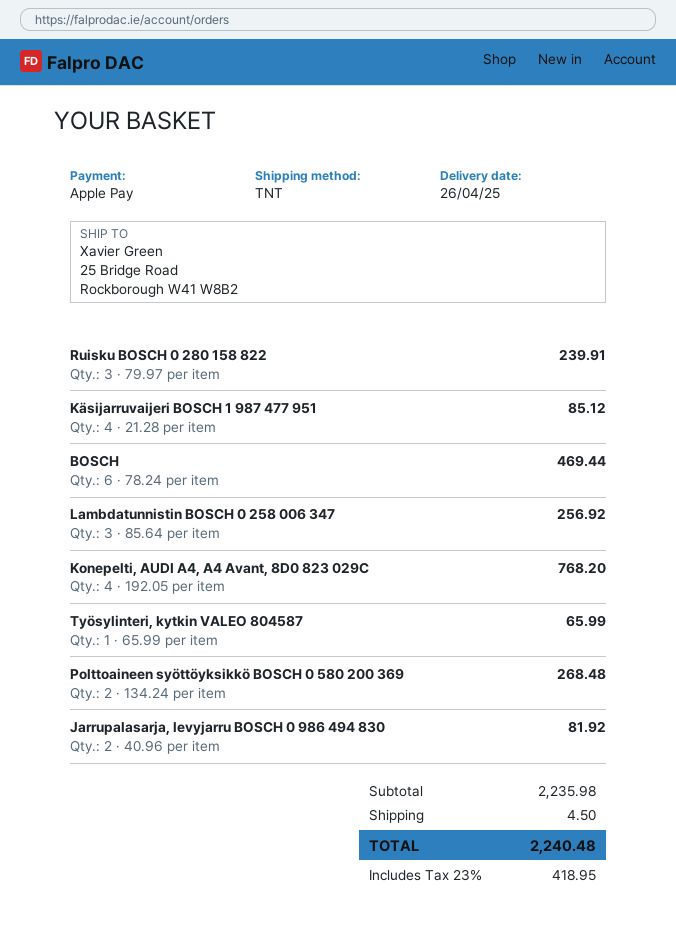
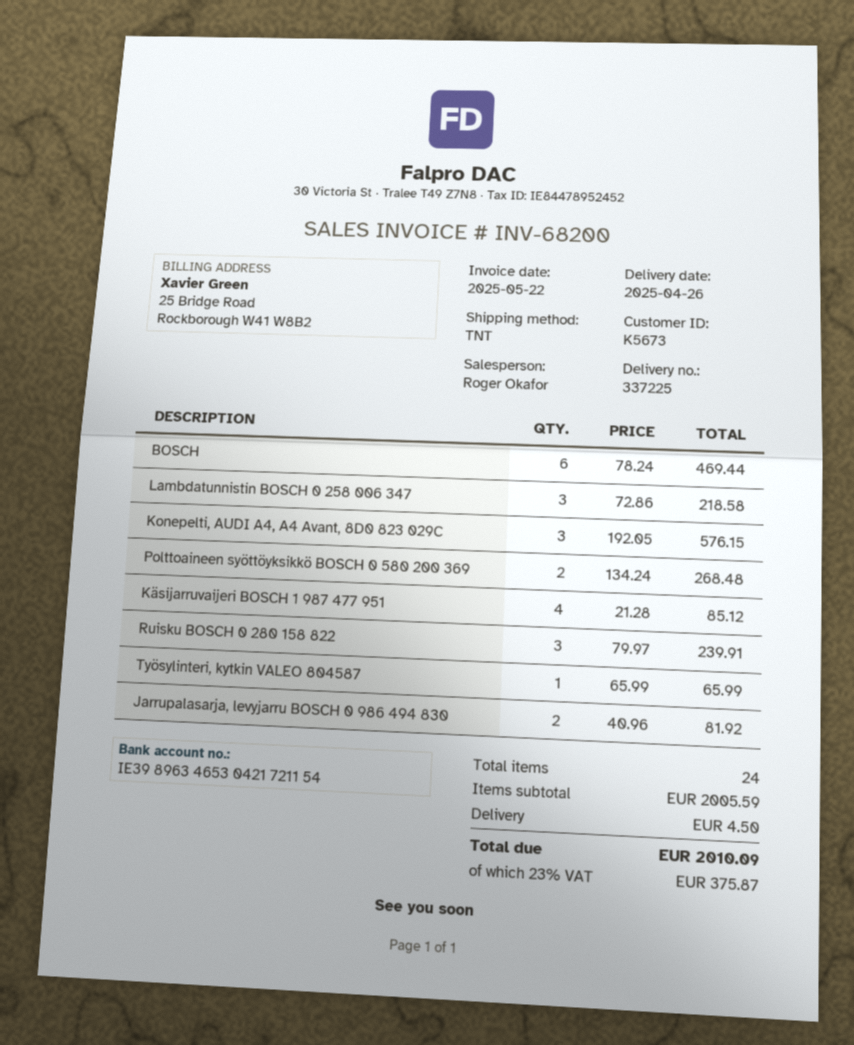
Lambdatunnistin BOSCH 0 258 006 347: 3 x 85.64 = 256.92 -> 3 x 72.86 = 218.58
Konepelti, AUDI A4, A4 Avant, 8D0 823 029C: 4 x 192.05 = 768.20 -> 3 x 192.05 = 576.15
subtotal: 2235.98 -> 2005.59
tax: 23% = 418.95 -> 23% = 375.87
total: 2240.48 -> 2010.09

